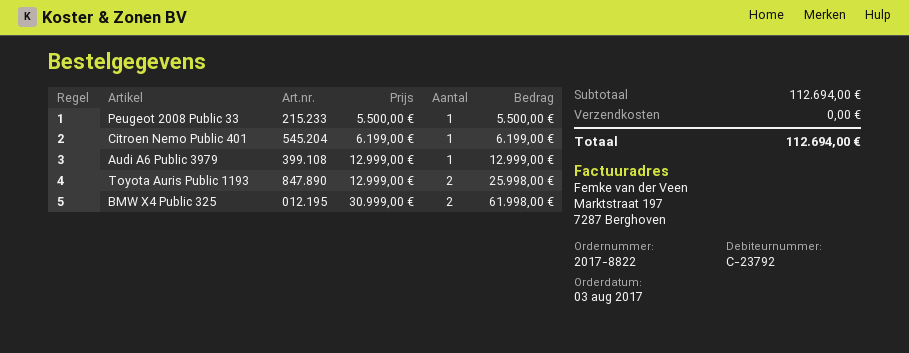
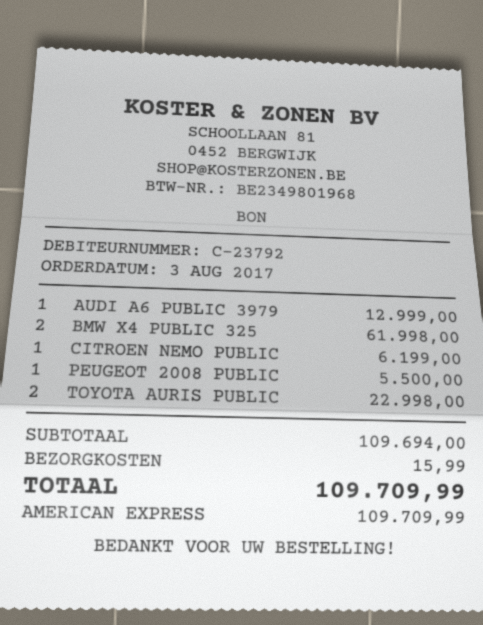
Toyota Auris Public 1193: 2 for 25998.00 -> 2 for 22998.00
subtotal: 112694.00 -> 109694.00
shipping: 0.00 -> 15.99
total: 112694.00 -> 109709.99

